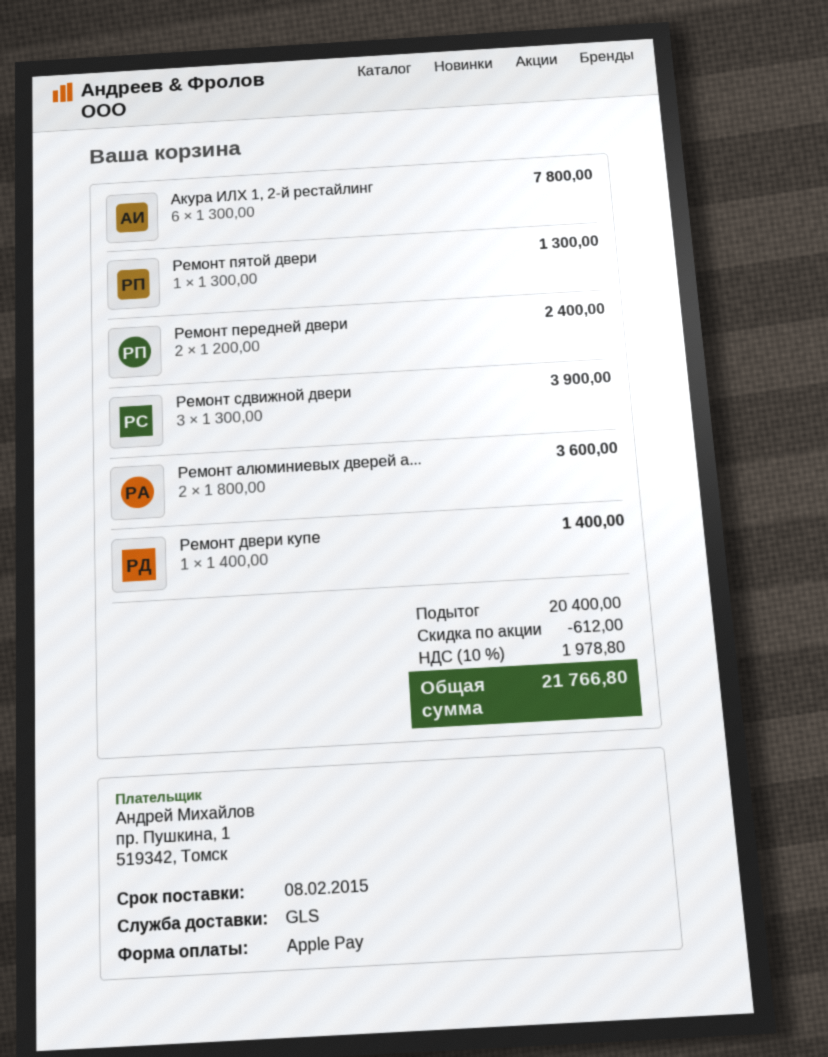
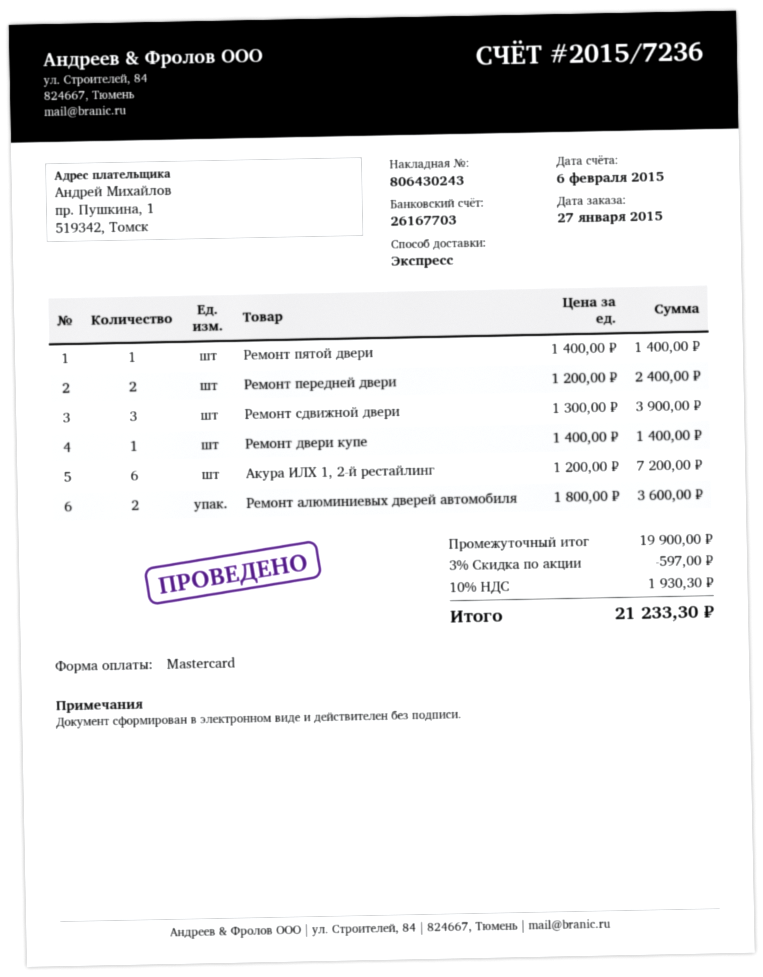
payment method: Apple Pay -> Mastercard
shipping method: GLS -> express
Акура ИЛХ 1, 2-й рестайлинг: 6 x 1300.00 = 7800.00 -> 6 x 1200.00 = 7200.00
Ремонт пятой двери: 1 x 1300.00 = 1300.00 -> 1 x 1400.00 = 1400.00
subtotal: 20400.00 -> 19900.00
discount: 612.00 -> 597.00
tax: 10% = 1978.80 -> 10% = 1930.30
total: 21766.80 -> 21233.30

